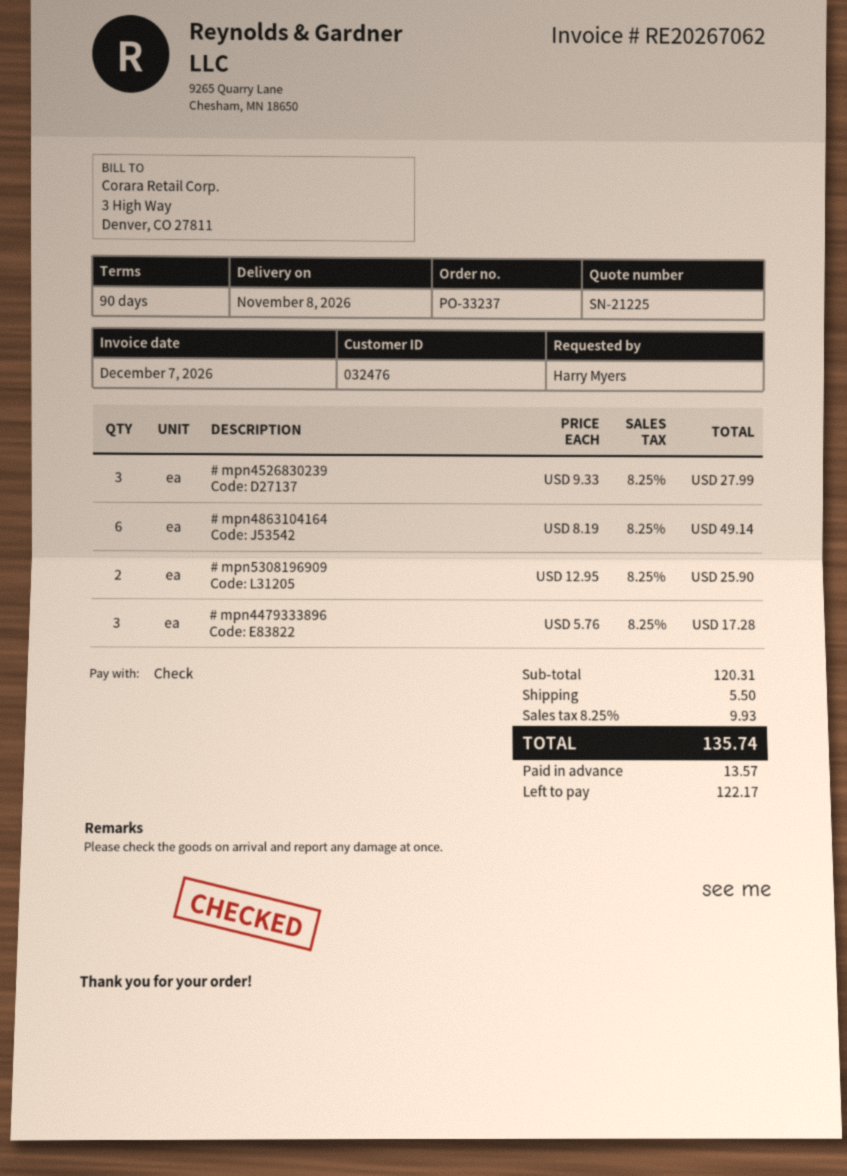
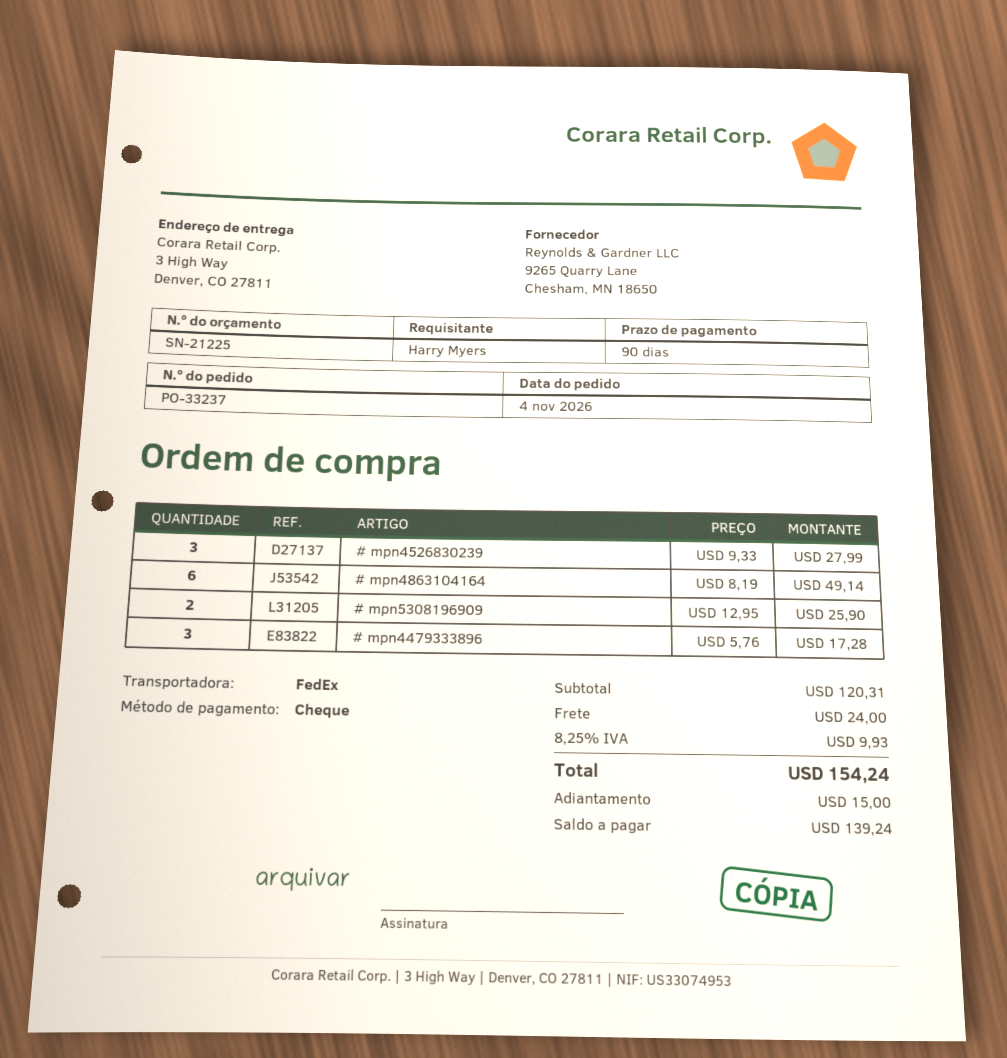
shipping: 5.50 -> 24.00
total: 135.74 -> 154.24
deposit: 13.57 -> 15.00
balance: 122.17 -> 139.24

